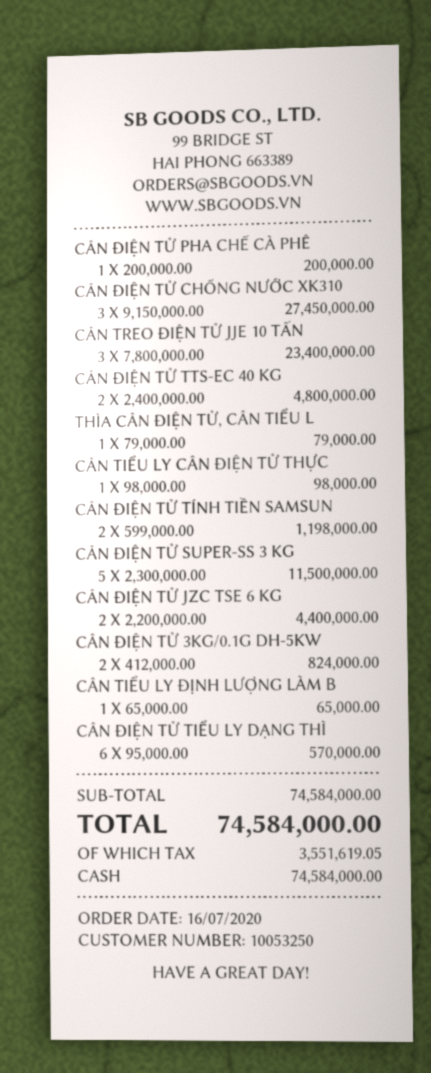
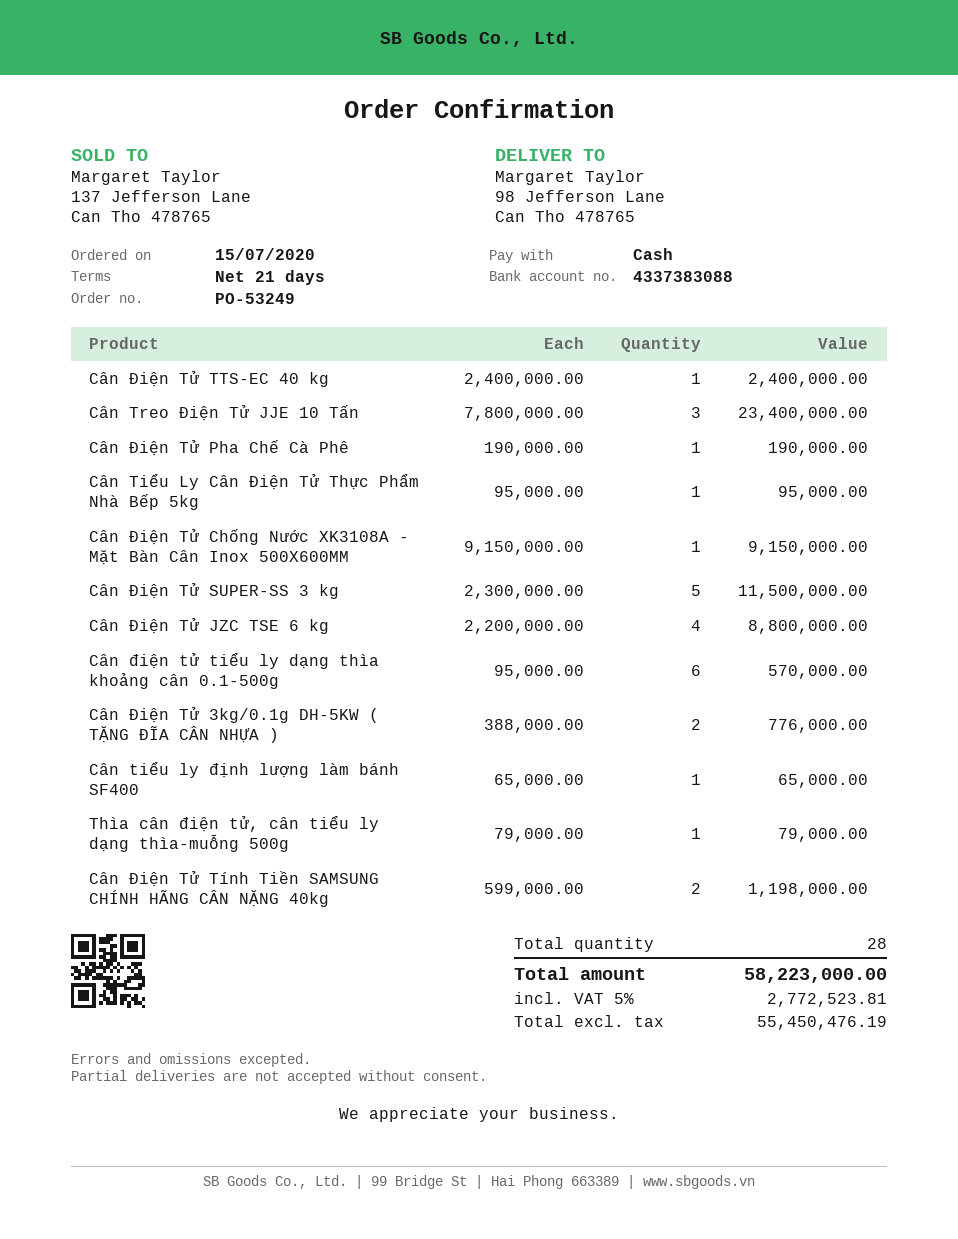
order date: 2020-07-16 -> 2020-07-15
CÂN ĐIỆN TỬ PHA CHẾ CÀ PHÊ: 1 x 200000.00 = 200000.00 -> 1 x 190000.00 = 190000.00
CÂN ĐIỆN TỬ CHỐNG NƯỚC XK310: 3 x 9150000.00 = 27450000.00 -> 1 x 9150000.00 = 9150000.00
CÂN ĐIỆN TỬ TTS-EC 40 KG: 2 x 2400000.00 = 4800000.00 -> 1 x 2400000.00 = 2400000.00
CÂN TIỂU LY CÂN ĐIỆN TỬ THỰC: 1 x 98000.00 = 98000.00 -> 1 x 95000.00 = 95000.00
CÂN ĐIỆN TỬ JZC TSE 6 KG: 2 x 2200000.00 = 4400000.00 -> 4 x 2200000.00 = 8800000.00
CÂN ĐIỆN TỬ 3KG/0.1G DH-5KW: 2 x 412000.00 = 824000.00 -> 2 x 388000.00 = 776000.00
tax: 3551619.05 -> 2772523.81
total: 74584000.00 -> 58223000.00

